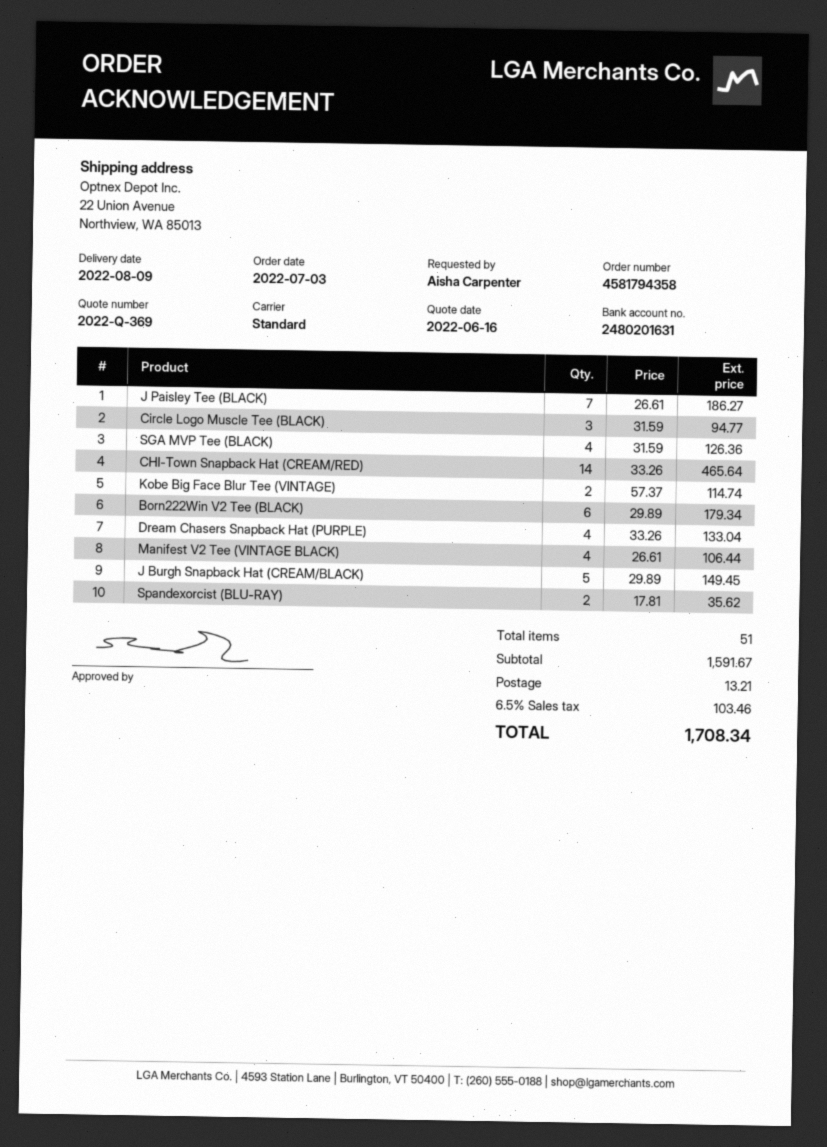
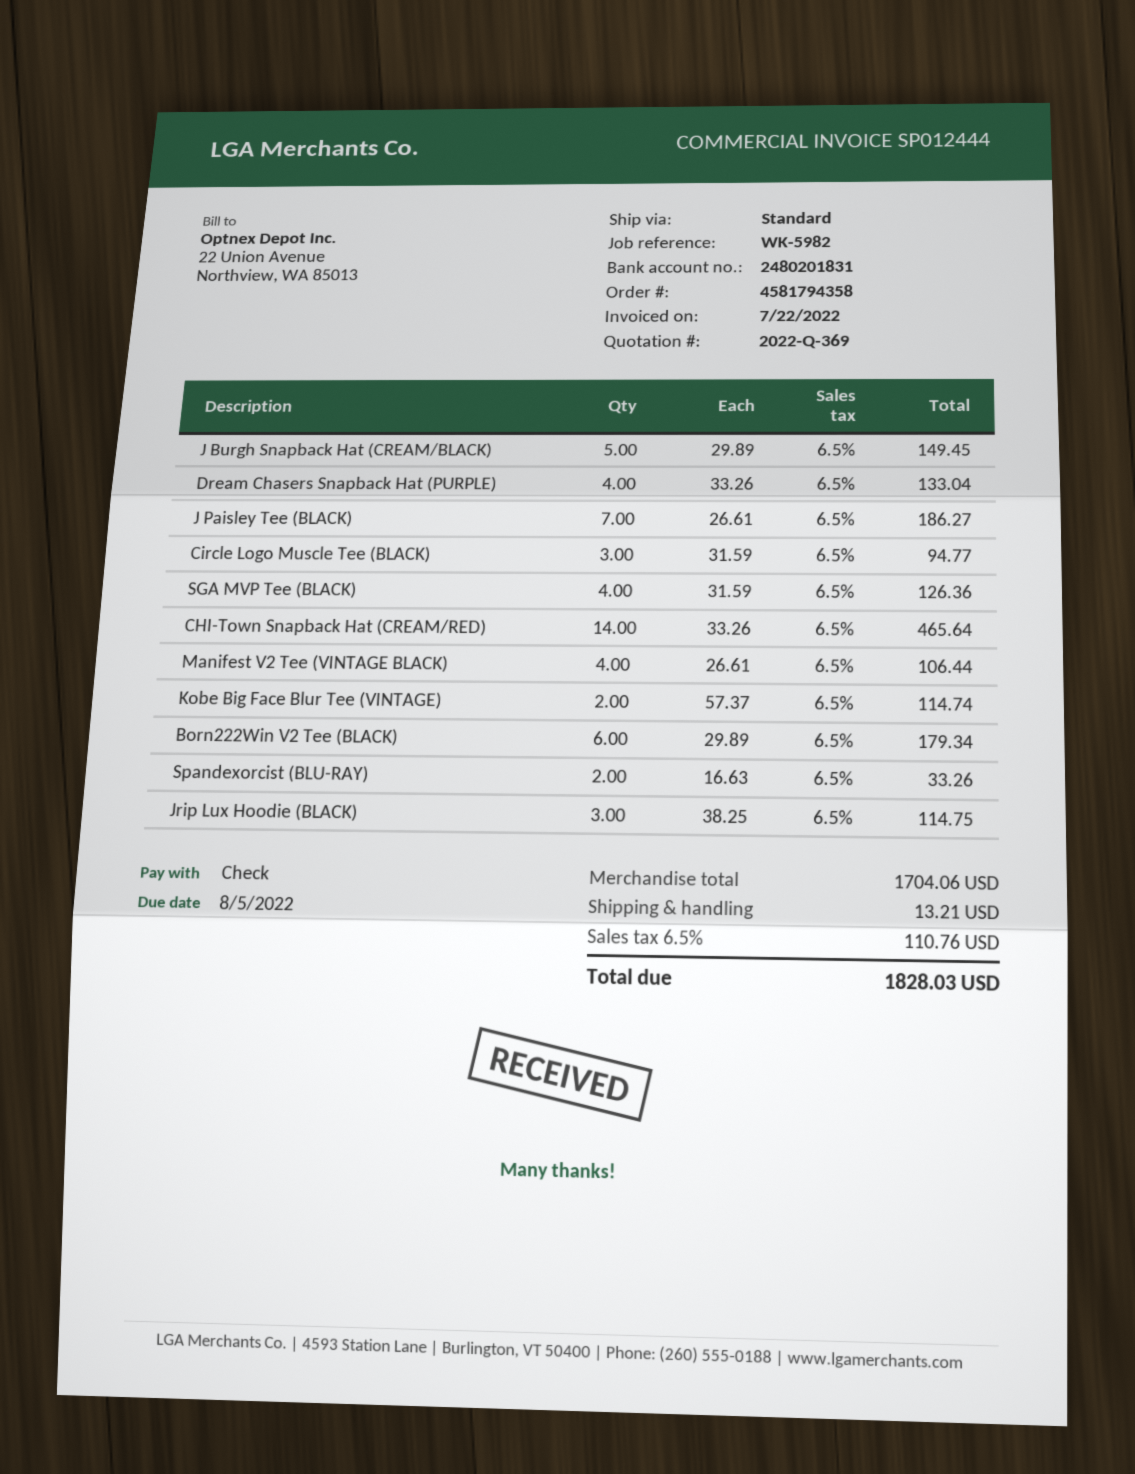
bank account: 2480201631 -> 2480201831
Spandexorcist (BLU-RAY): 2 x 17.81 = 35.62 -> 2 x 16.63 = 33.26
Jrip Lux Hoodie (BLACK): none -> 3 x 38.25 = 114.75
subtotal: 1591.67 -> 1704.06
tax: 6.5% = 103.46 -> 6.5% = 110.76
total: 1708.34 -> 1828.03

